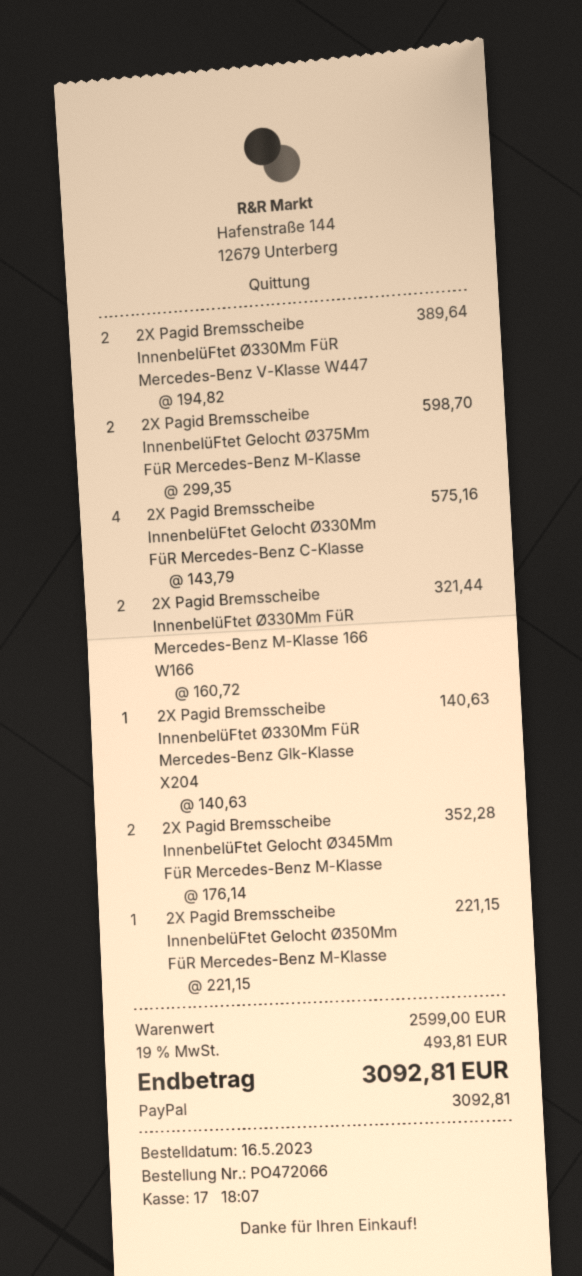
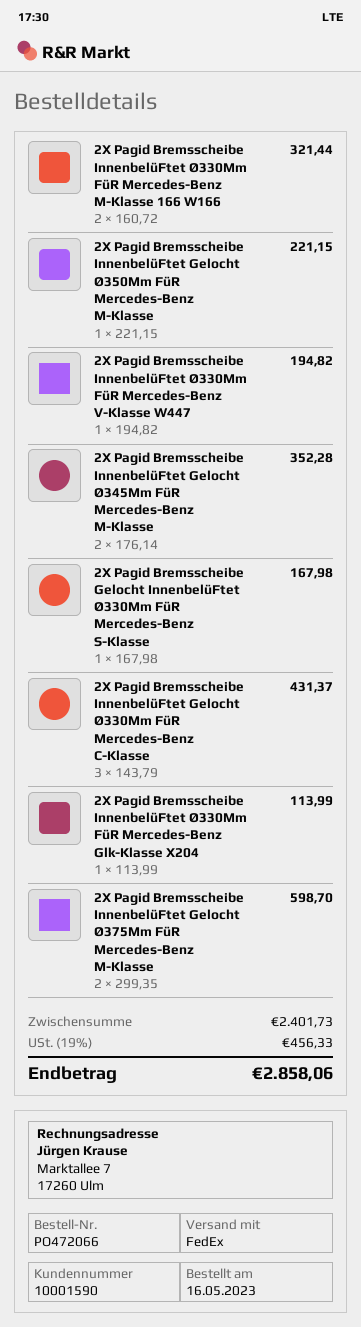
2X Pagid Bremsscheibe InnenbelüFtet Ø330Mm FüR Mercedes-Benz V-Klasse W447: 2 x 194.82 = 389.64 -> 1 x 194.82 = 194.82
2X Pagid Bremsscheibe InnenbelüFtet Gelocht Ø330Mm FüR Mercedes-Benz C-Klasse: 4 x 143.79 = 575.16 -> 3 x 143.79 = 431.37
2X Pagid Bremsscheibe InnenbelüFtet Ø330Mm FüR Mercedes-Benz Glk-Klasse X204: 1 x 140.63 = 140.63 -> 1 x 113.99 = 113.99
2X Pagid Bremsscheibe Gelocht InnenbelüFtet Ø330Mm FüR Mercedes-Benz S-Klasse: none -> 1 x 167.98 = 167.98
subtotal: 2599.00 -> 2401.73
tax: 19% = 493.81 -> 19% = 456.33
total: 3092.81 -> 2858.06

